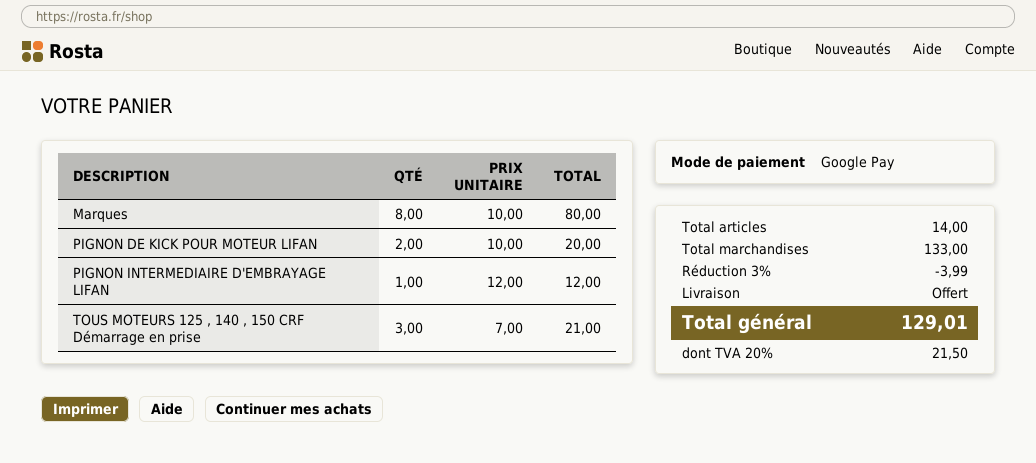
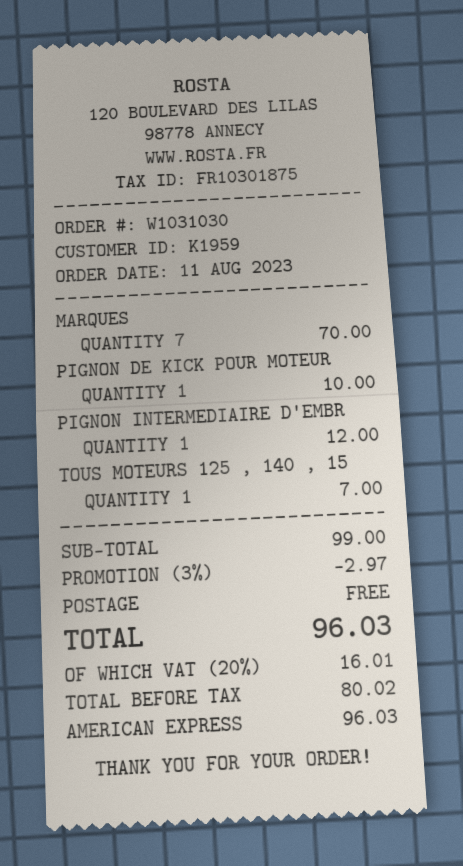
payment method: Google Pay -> American Express
Marques: 8 for 80.00 -> 7 for 70.00
PIGNON DE KICK POUR MOTEUR LIFAN: 2 for 20.00 -> 1 for 10.00
TOUS MOTEURS 125 , 140 , 150 CRF Démarrage en prise: 3 for 21.00 -> 1 for 7.00
subtotal: 133.00 -> 99.00
discount: 3% = 3.99 -> 3% = 2.97
tax: 20% = 21.50 -> 20% = 16.01
total: 129.01 -> 96.03

